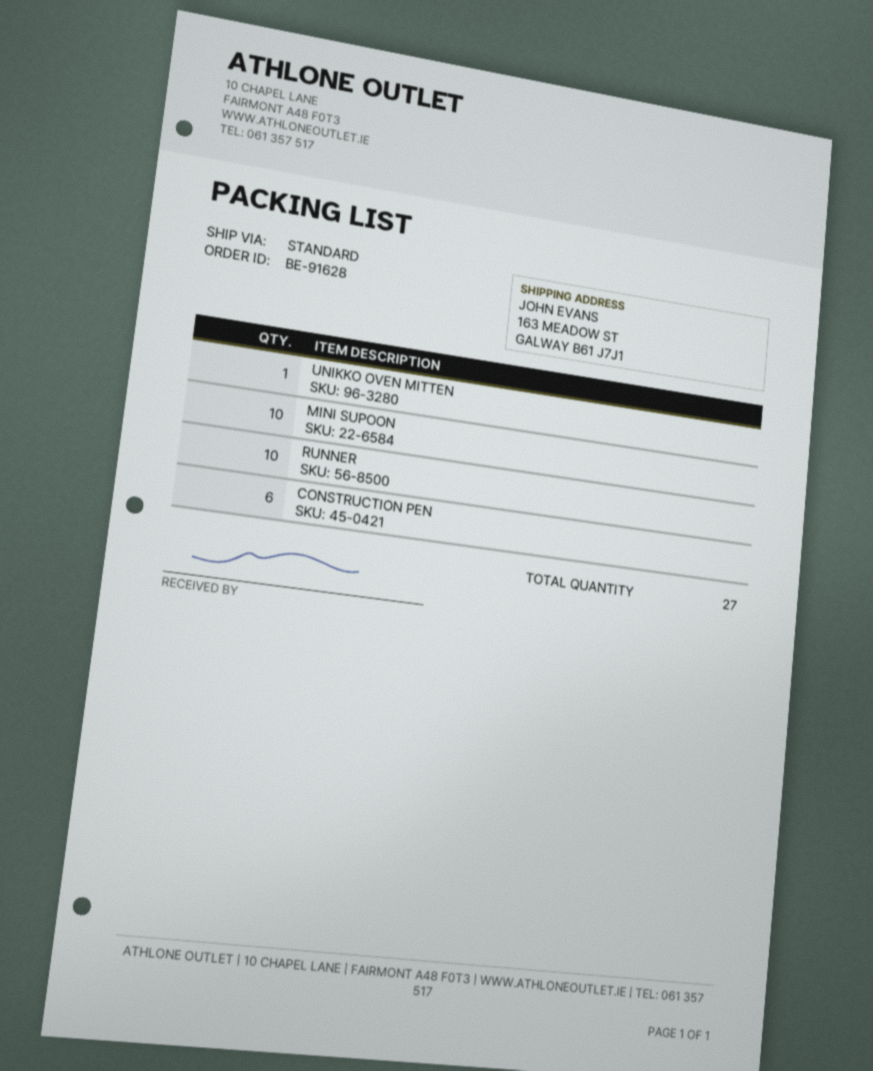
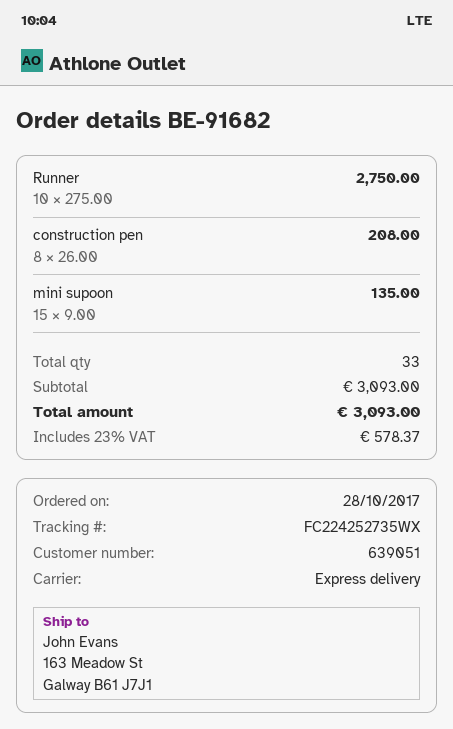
order number: BE-91628 -> BE-91682
shipping method: standard -> express
UNIKKO OVEN MITTEN: 1 -> none
MINI SUPOON: 10 -> 15
CONSTRUCTION PEN: 6 -> 8
total quantity: 27 -> 33

